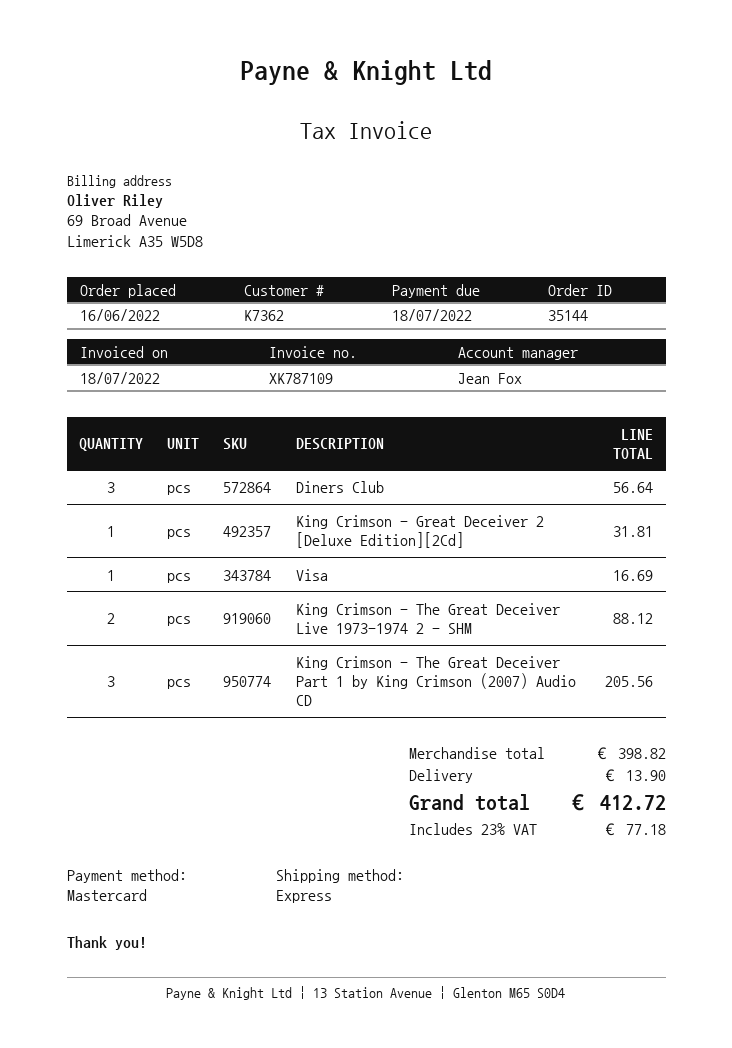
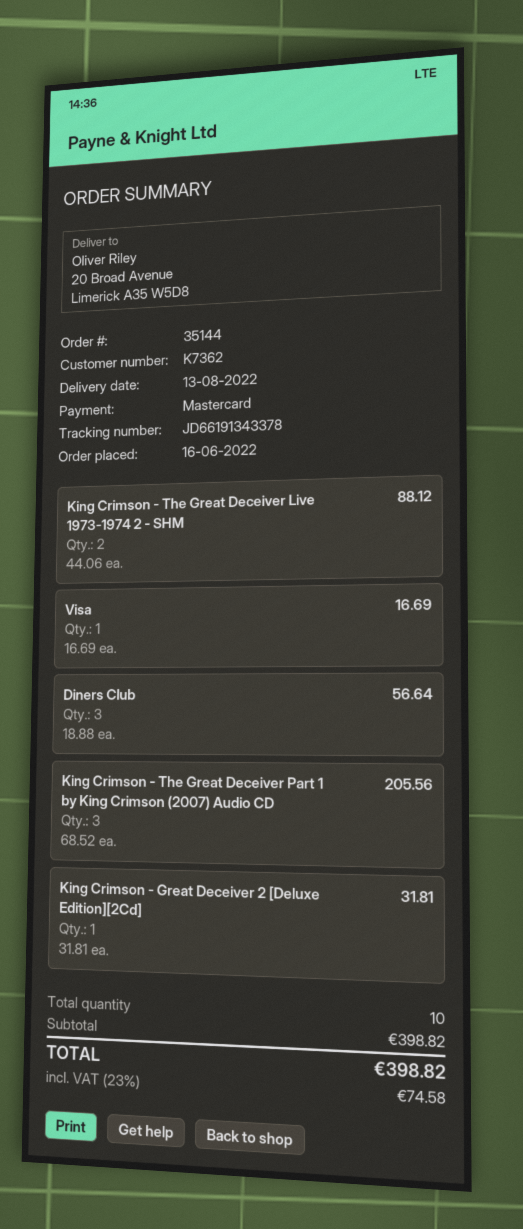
shipping: 13.90 -> none
tax: 23% = 77.18 -> 23% = 74.58
total: 412.72 -> 398.82

